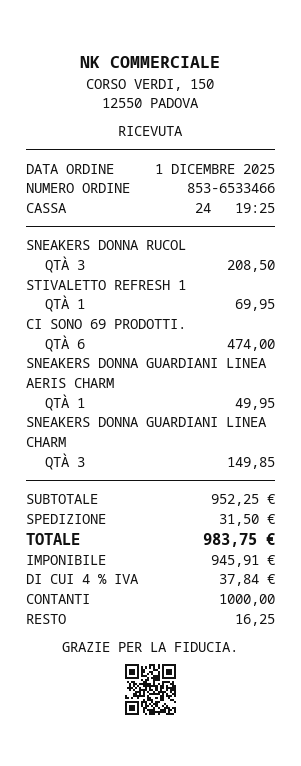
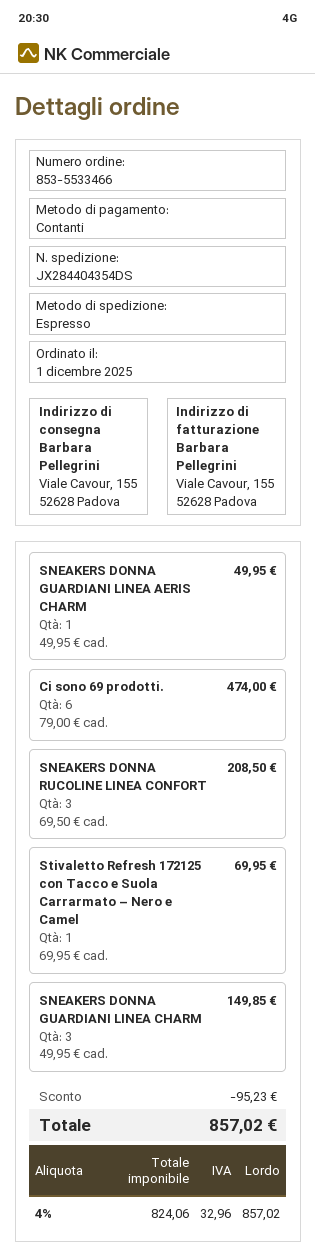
order number: 853-6533466 -> 853-5533466
discount: none -> 95.23
shipping: 31.50 -> none
net: 945.91 -> 824.06
tax: 4% = 37.84 -> 4% = 32.96
total: 983.75 -> 857.02

